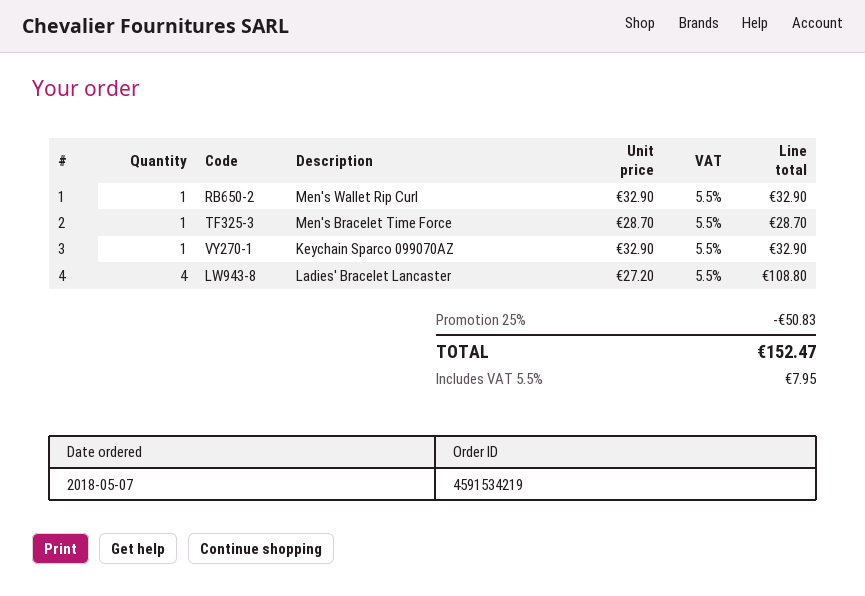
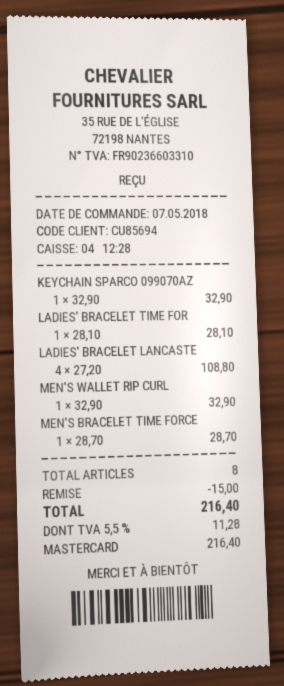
LADIES' BRACELET TIME FOR: none -> 1 x 28.10 = 28.10
discount: 50.83 -> 15.00
tax: 5.5% = 7.95 -> 5.5% = 11.28
total: 152.47 -> 216.40

